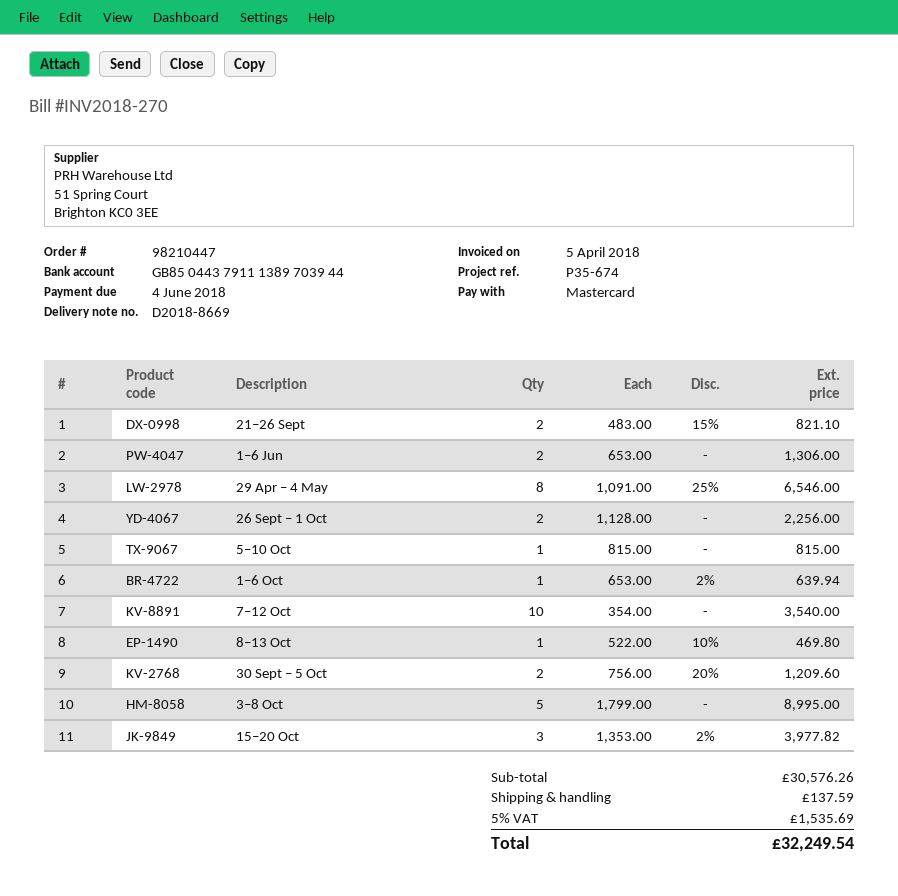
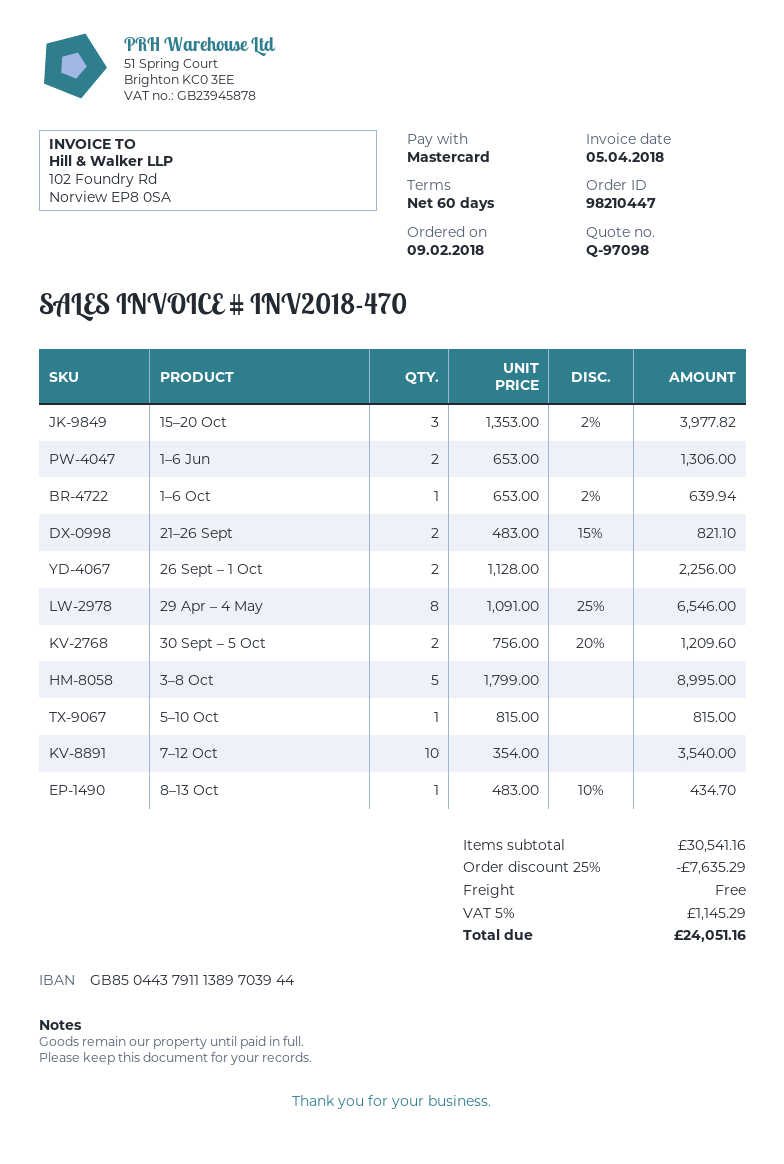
invoice number: INV2018-270 -> INV2018-470
8–13 Oct: 1 x 522.00 - 10% = 469.80 -> 1 x 483.00 - 10% = 434.70
subtotal: 30576.26 -> 30541.16
discount: none -> 25% = 7635.29
shipping: 137.59 -> 0.00
tax: 5% = 1535.69 -> 5% = 1145.29
total: 32249.54 -> 24051.16

